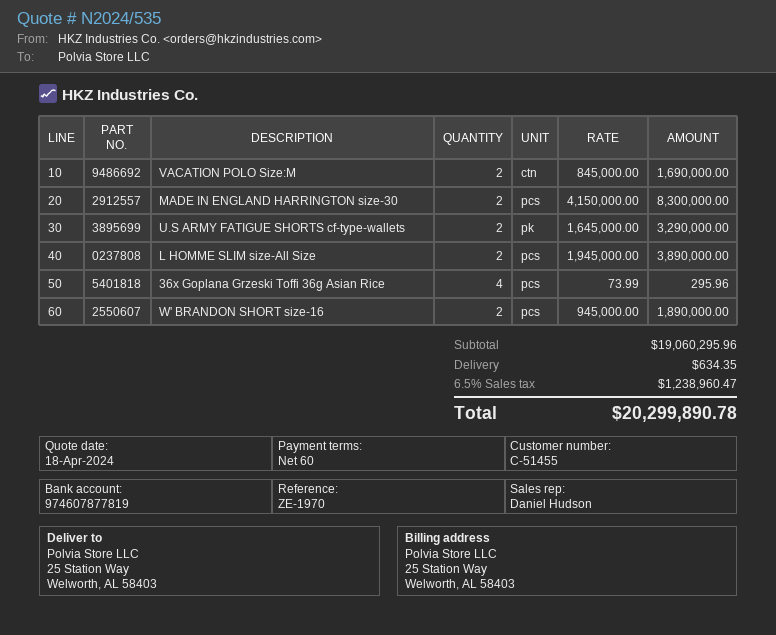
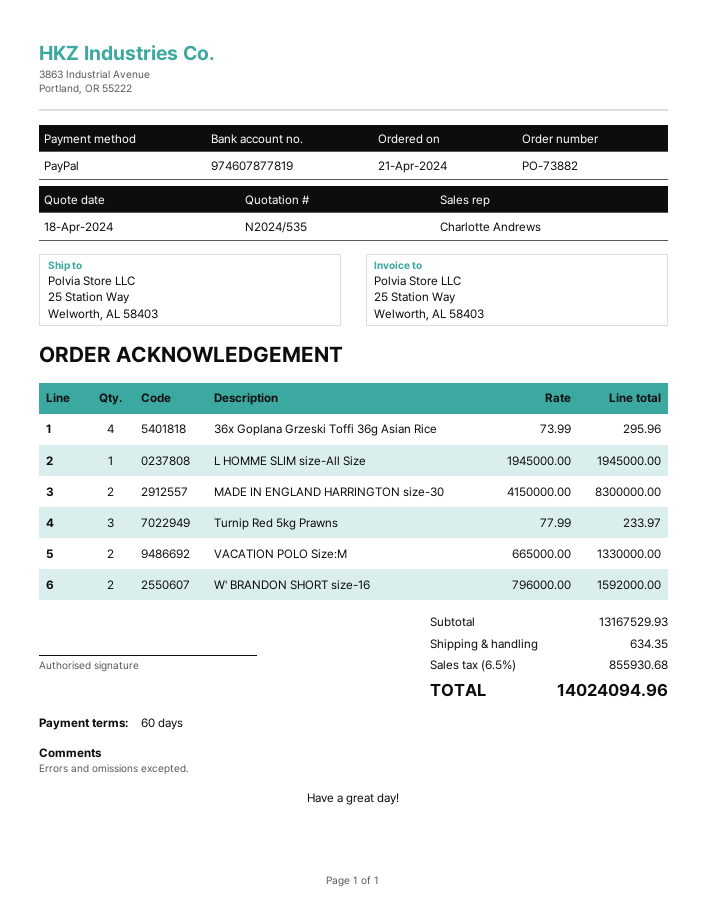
sales rep: Daniel Hudson -> Charlotte Andrews
VACATION POLO Size:M: 2 x 845000.00 = 1690000.00 -> 2 x 665000.00 = 1330000.00
U.S ARMY FATIGUE SHORTS cf-type-wallets: 2 x 1645000.00 = 3290000.00 -> none
L HOMME SLIM size-All Size: 2 x 1945000.00 = 3890000.00 -> 1 x 1945000.00 = 1945000.00
W' BRANDON SHORT size-16: 2 x 945000.00 = 1890000.00 -> 2 x 796000.00 = 1592000.00
Turnip Red 5kg Prawns: none -> 3 x 77.99 = 233.97
subtotal: 19060295.96 -> 13167529.93
tax: 6.5% = 1238960.47 -> 6.5% = 855930.68
total: 20299890.78 -> 14024094.96

